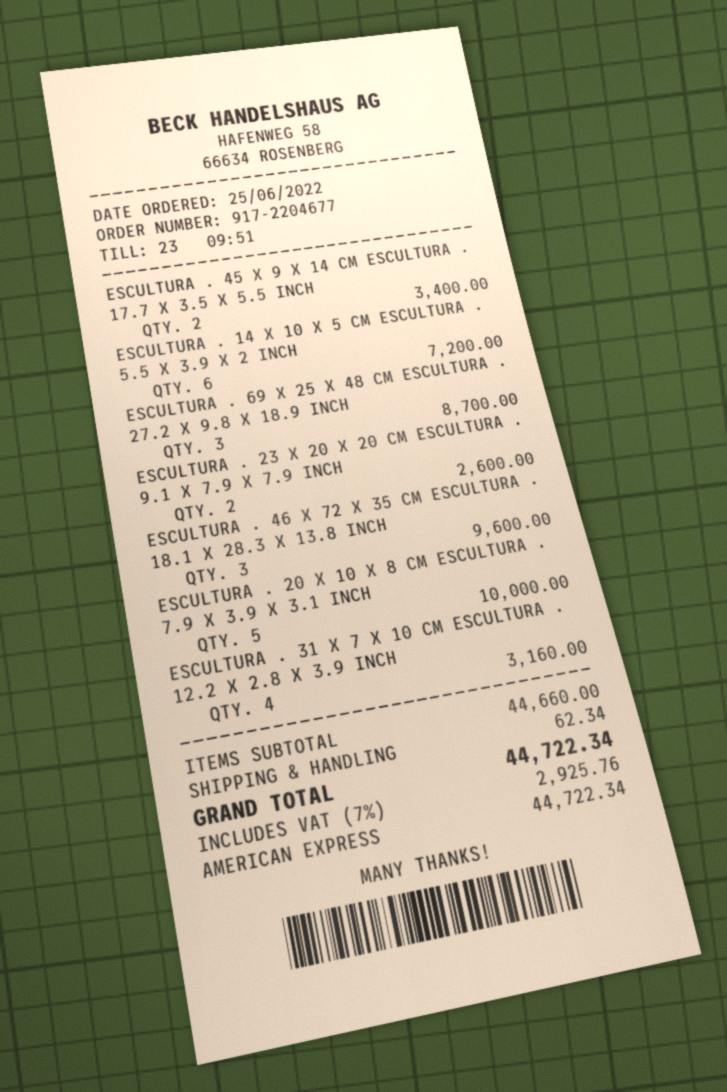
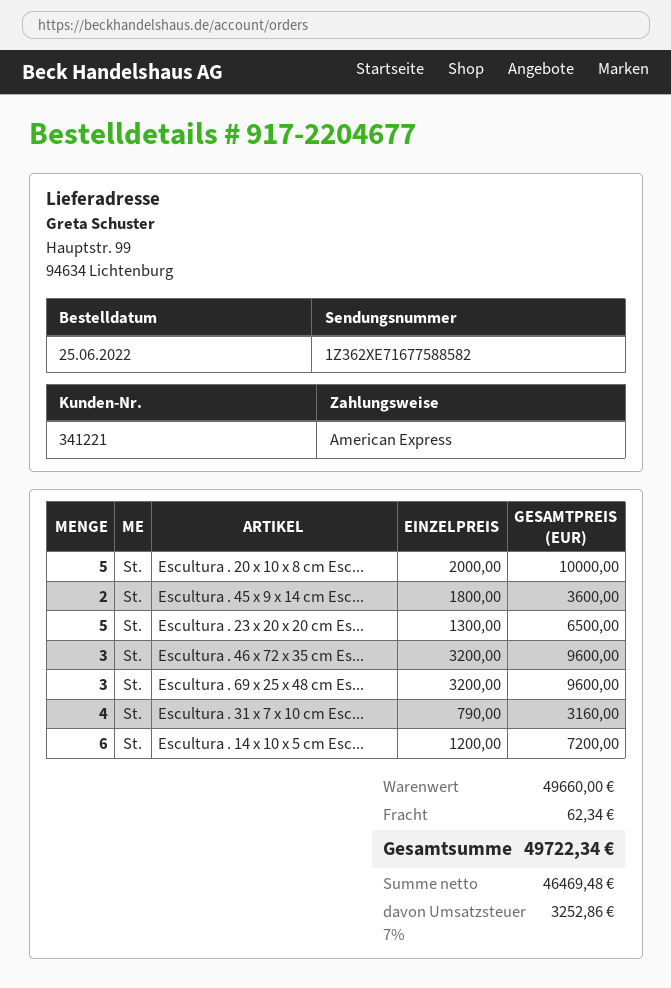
ESCULTURA . 45 X 9 X 14 CM ESCULTURA . 17.7 X 3.5 X 5.5 INCH: 2 for 3400.00 -> 2 for 3600.00
ESCULTURA . 69 X 25 X 48 CM ESCULTURA . 27.2 X 9.8 X 18.9 INCH: 3 for 8700.00 -> 3 for 9600.00
ESCULTURA . 23 X 20 X 20 CM ESCULTURA . 9.1 X 7.9 X 7.9 INCH: 2 for 2600.00 -> 5 for 6500.00
subtotal: 44660.00 -> 49660.00
tax: 7% = 2925.76 -> 7% = 3252.86
total: 44722.34 -> 49722.34

